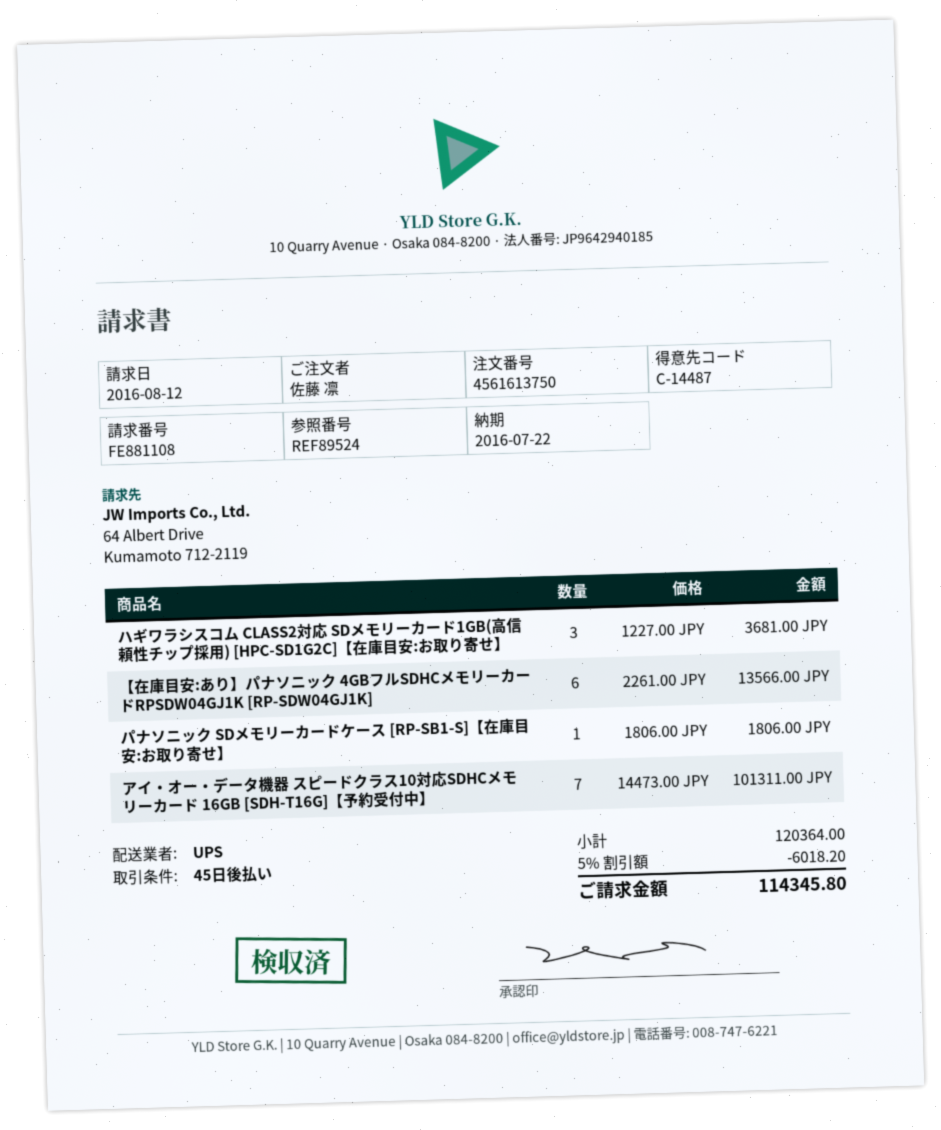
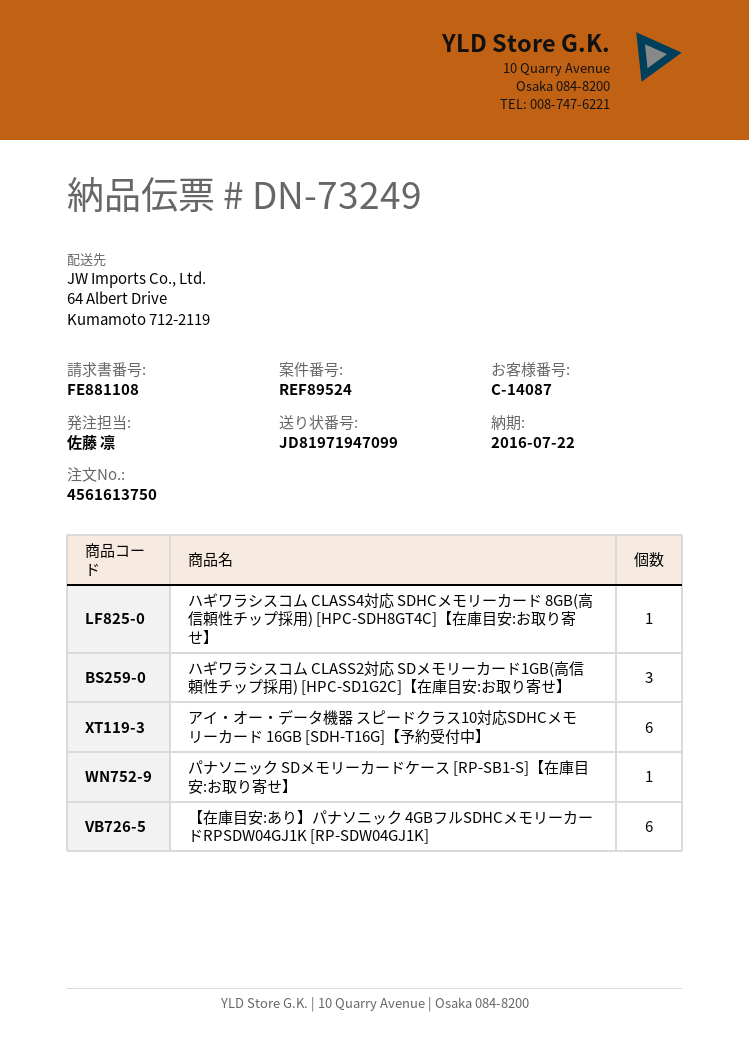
customer number: C-14487 -> C-14087
アイ・オー・データ機器 スピードクラス10対応SDHCメモリーカード 16GB [SDH-T16G]【予約受付中】: 7 -> 6
ハギワラシスコム CLASS4対応 SDHCメモリーカード 8GB(高信頼性チップ採用) [HPC-SDH8GT4C]【在庫目安:お取り寄せ】: none -> 1

